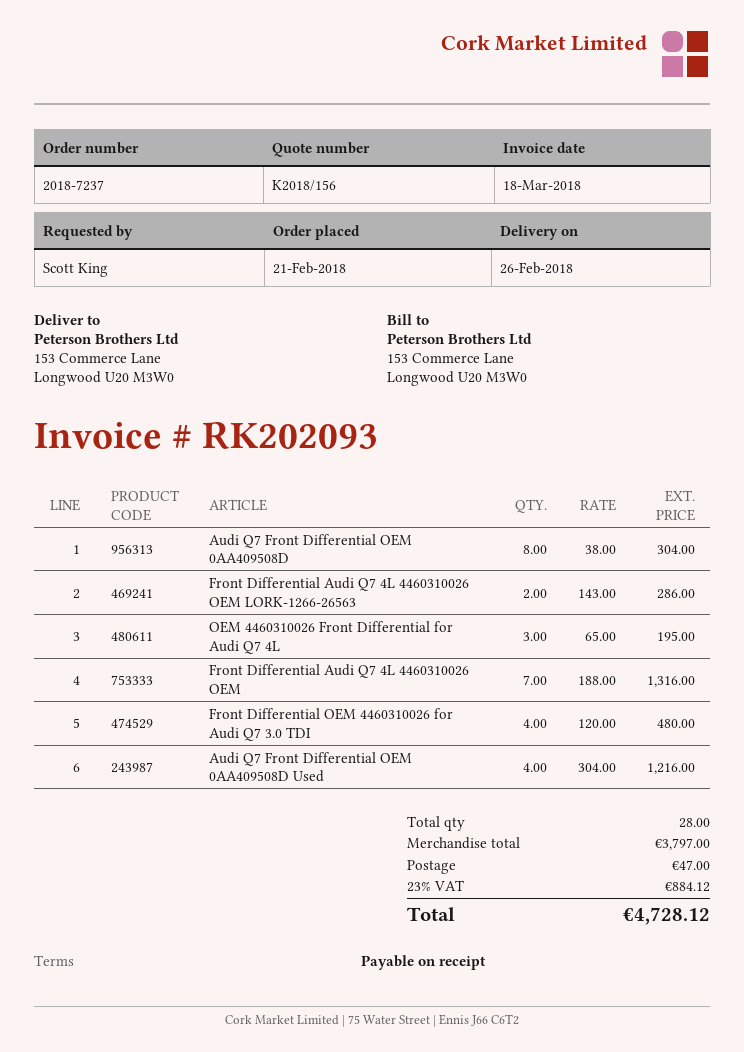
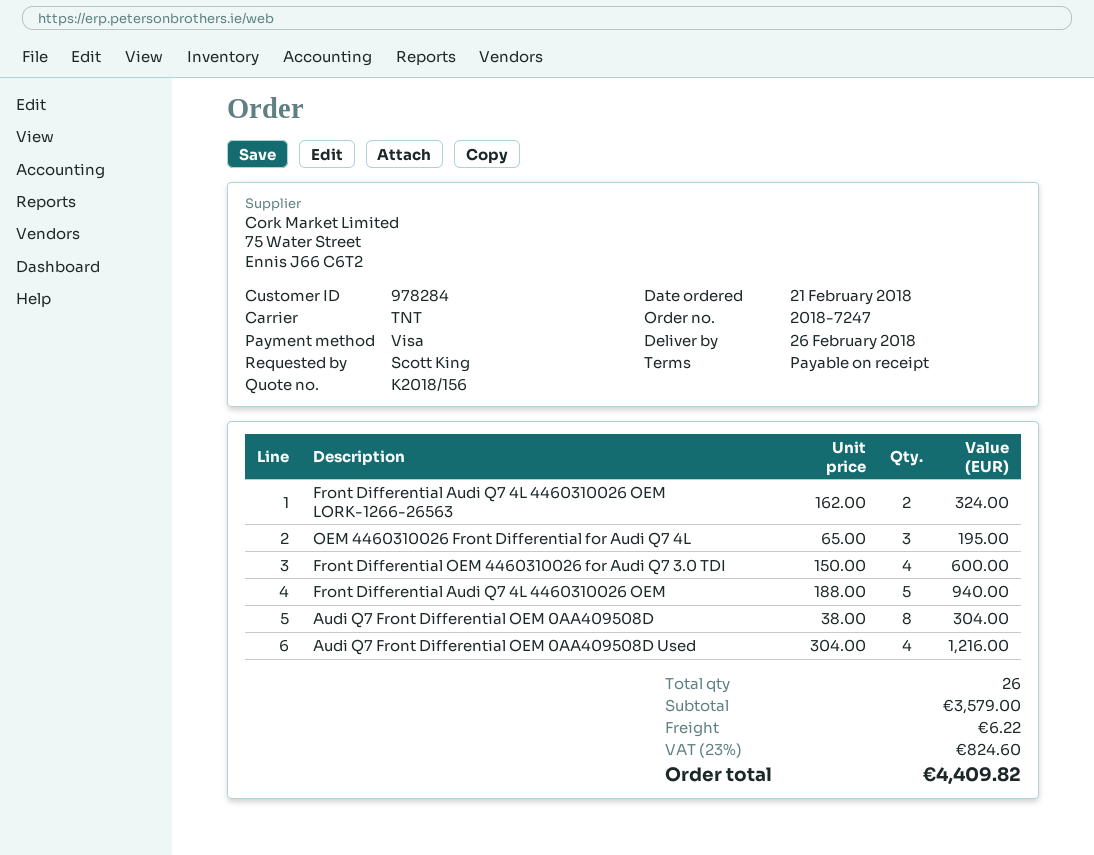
order number: 2018-7237 -> 2018-7247
Front Differential Audi Q7 4L 4460310026 OEM LORK-1266-26563: 2 x 143.00 = 286.00 -> 2 x 162.00 = 324.00
Front Differential Audi Q7 4L 4460310026 OEM: 7 x 188.00 = 1316.00 -> 5 x 188.00 = 940.00
Front Differential OEM 4460310026 for Audi Q7 3.0 TDI: 4 x 120.00 = 480.00 -> 4 x 150.00 = 600.00
total quantity: 28 -> 26
subtotal: 3797.00 -> 3579.00
shipping: 47.00 -> 6.22
tax: 23% = 884.12 -> 23% = 824.60
total: 4728.12 -> 4409.82

